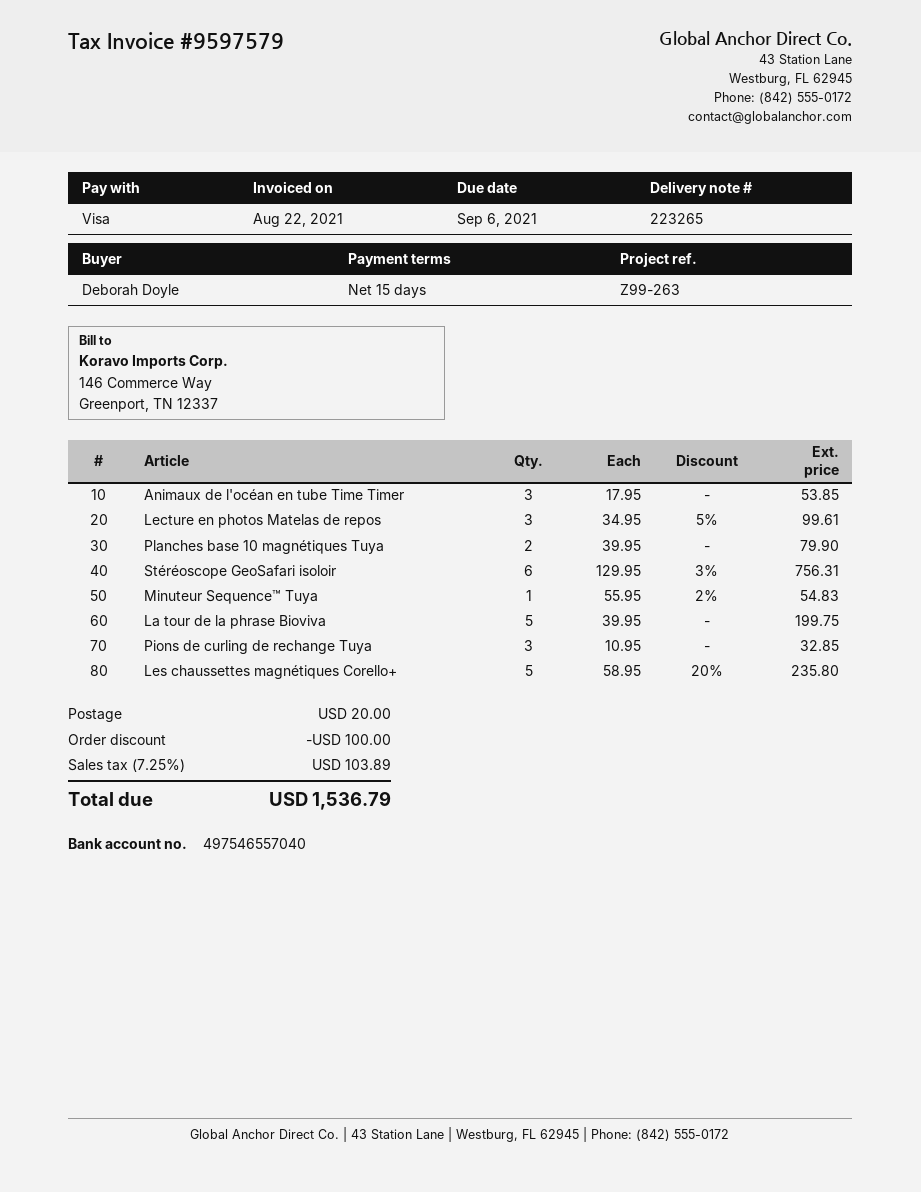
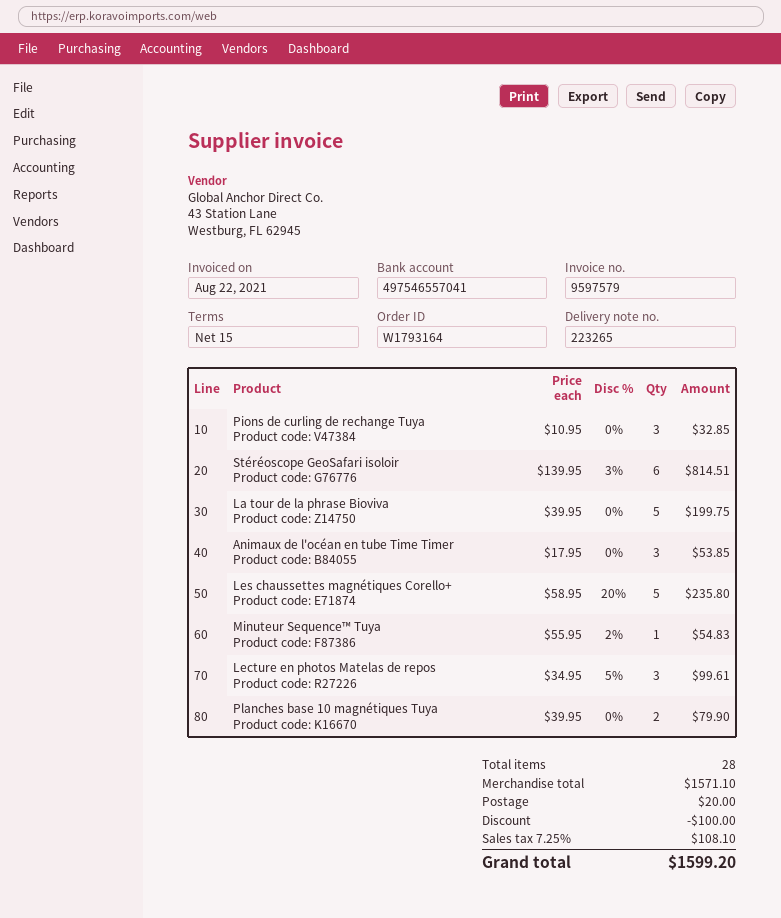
bank account: 497546557040 -> 497546557041
Stéréoscope GeoSafari isoloir: 6 x 129.95 - 3% = 756.31 -> 6 x 139.95 - 3% = 814.51
tax: 7.25% = 103.89 -> 7.25% = 108.10
total: 1536.79 -> 1599.20

